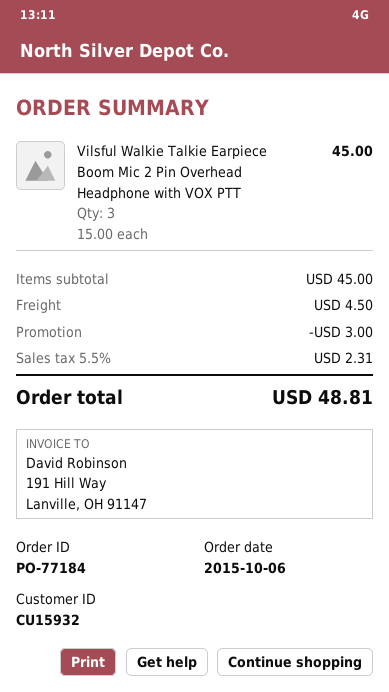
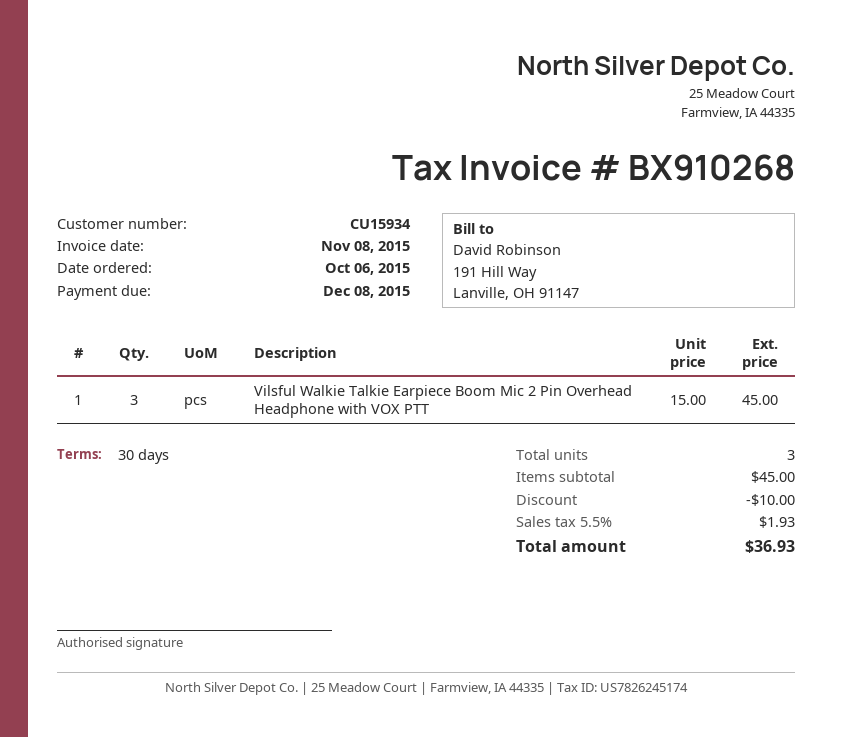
customer number: CU15932 -> CU15934
discount: 3.00 -> 10.00
shipping: 4.50 -> none
tax: 5.5% = 2.31 -> 5.5% = 1.93
total: 48.81 -> 36.93

